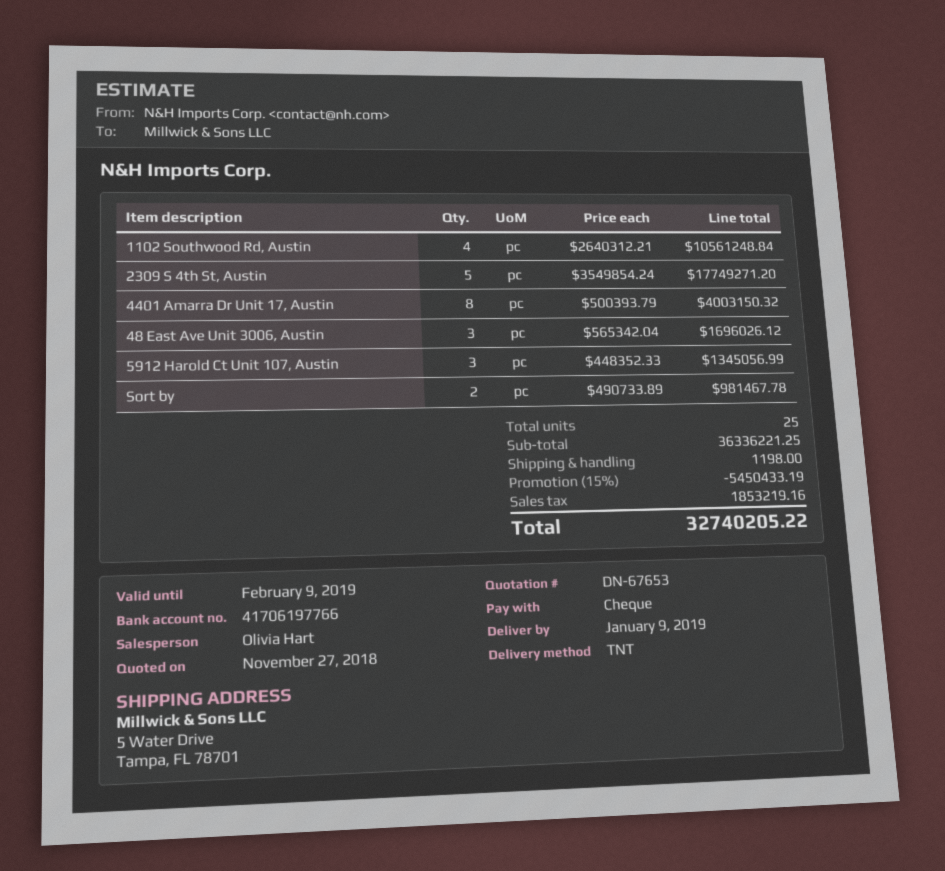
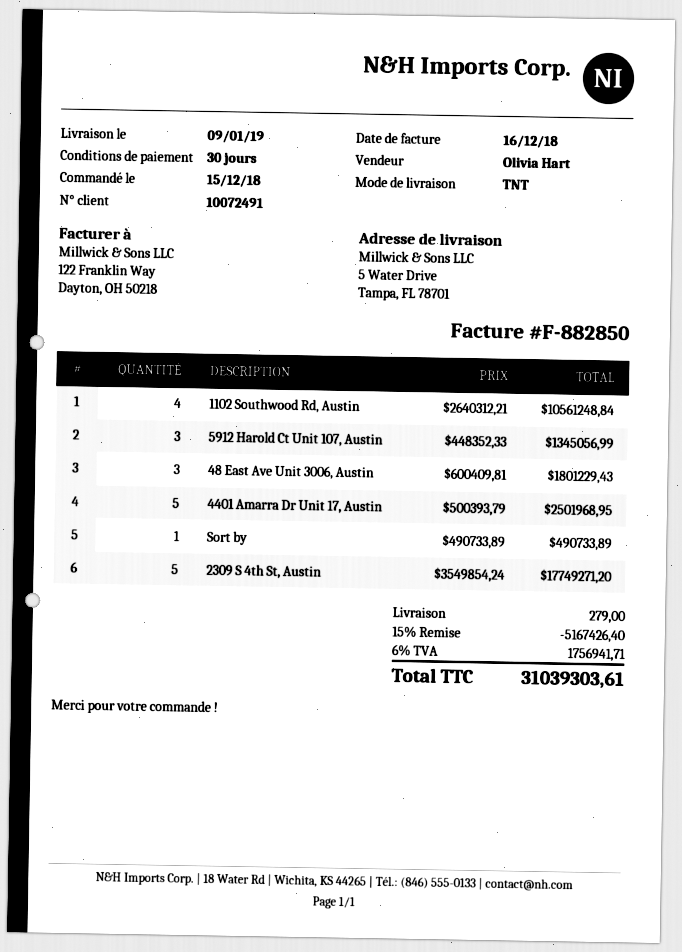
4401 Amarra Dr Unit 17, Austin: 8 x 500393.79 = 4003150.32 -> 5 x 500393.79 = 2501968.95
48 East Ave Unit 3006, Austin: 3 x 565342.04 = 1696026.12 -> 3 x 600409.81 = 1801229.43
Sort by: 2 x 490733.89 = 981467.78 -> 1 x 490733.89 = 490733.89
discount: 15% = 5450433.19 -> 15% = 5167426.40
shipping: 1198.00 -> 279.00
tax: 1853219.16 -> 1756941.71
total: 32740205.22 -> 31039303.61

